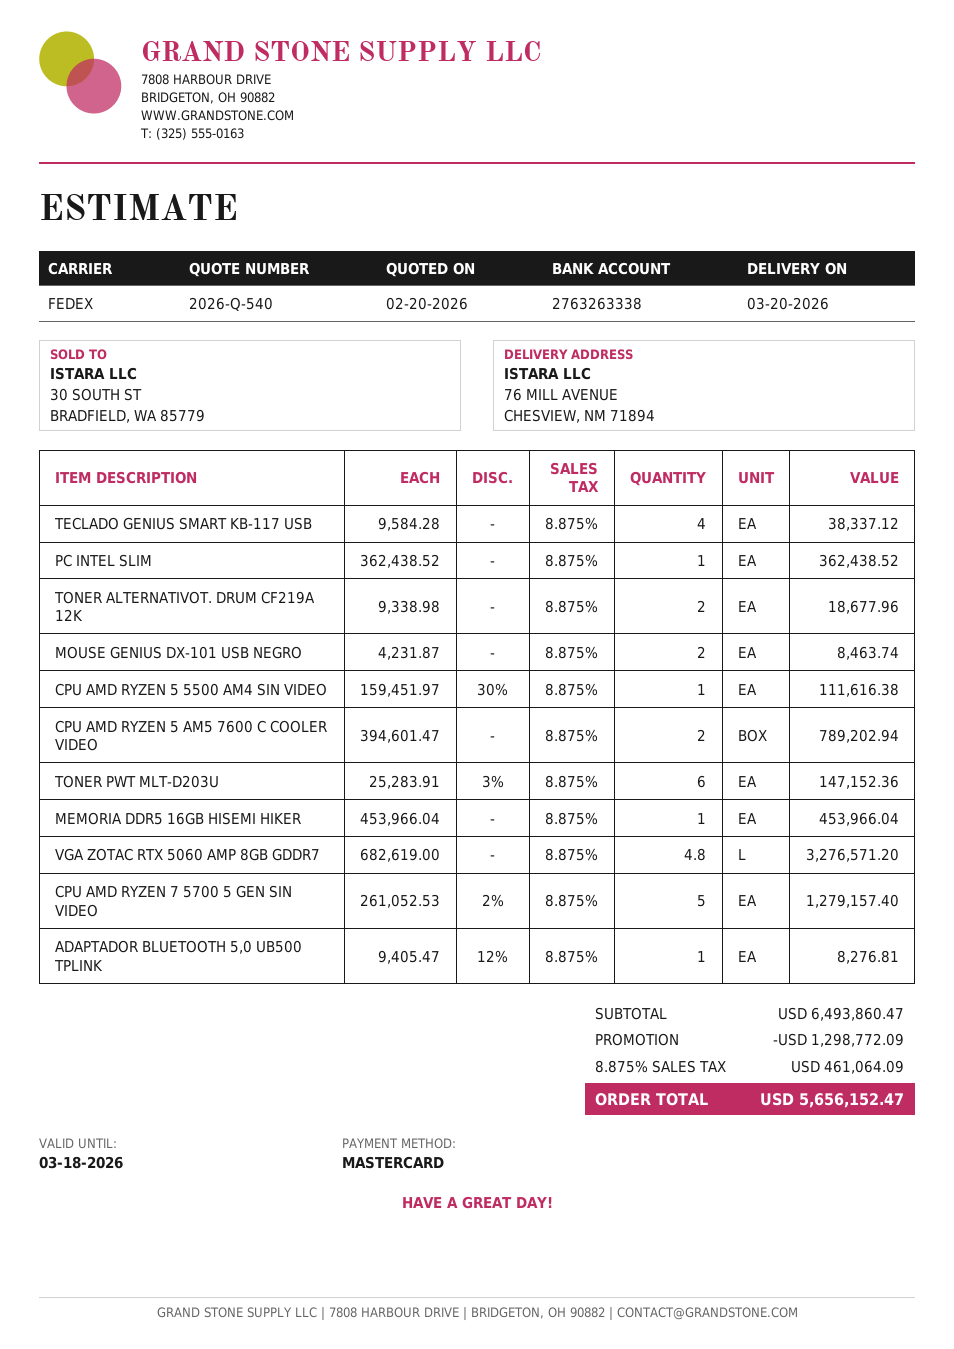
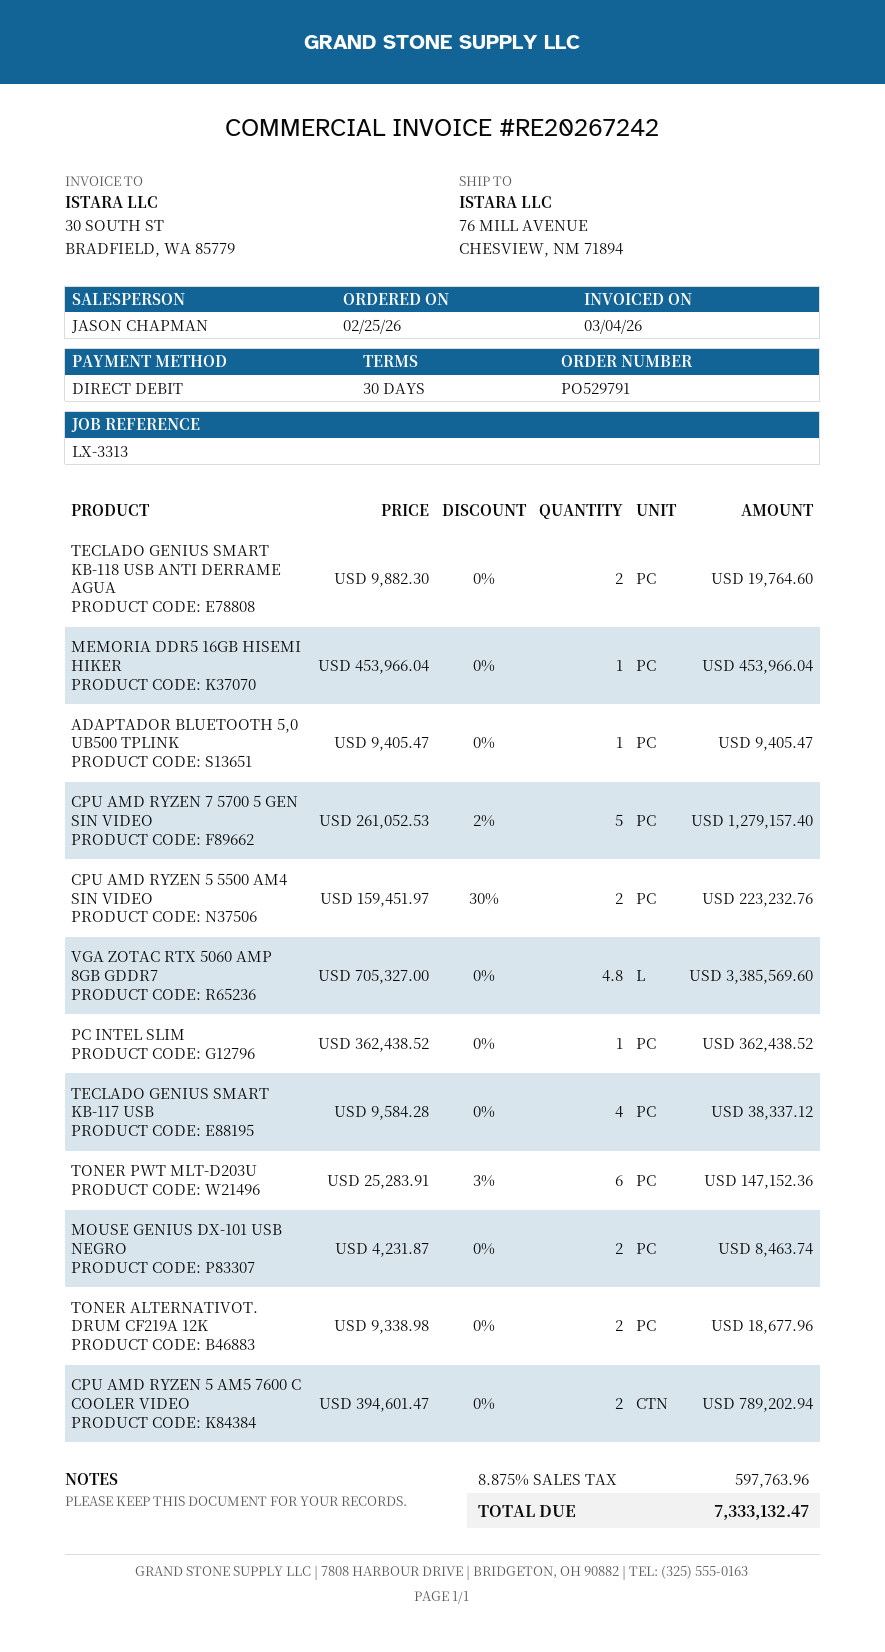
payment method: Mastercard -> direct debit
CPU AMD RYZEN 5 5500 AM4 SIN VIDEO: 1 x 159451.97 - 30% = 111616.38 -> 2 x 159451.97 - 30% = 223232.76
VGA ZOTAC RTX 5060 AMP 8GB GDDR7: 4.8 x 682619.00 = 3276571.20 -> 4.8 x 705327.00 = 3385569.60
ADAPTADOR BLUETOOTH 5,0 UB500 TPLINK: 1 x 9405.47 - 12% = 8276.81 -> 1 x 9405.47 = 9405.47
TECLADO GENIUS SMART KB-118 USB ANTI DERRAME AGUA: none -> 2 x 9882.30 = 19764.60
discount: 1298772.09 -> none
tax: 8.875% = 461064.09 -> 8.875% = 597763.96
total: 5656152.47 -> 7333132.47

